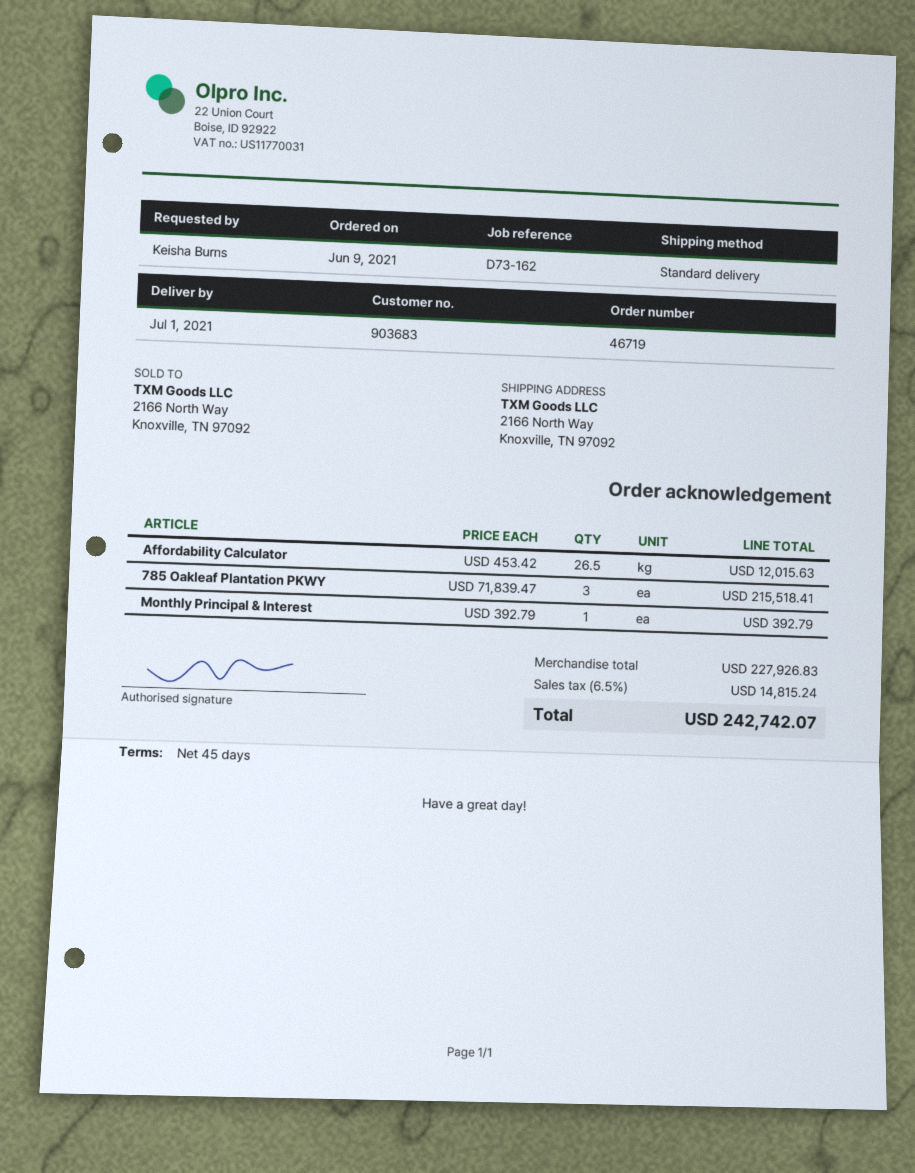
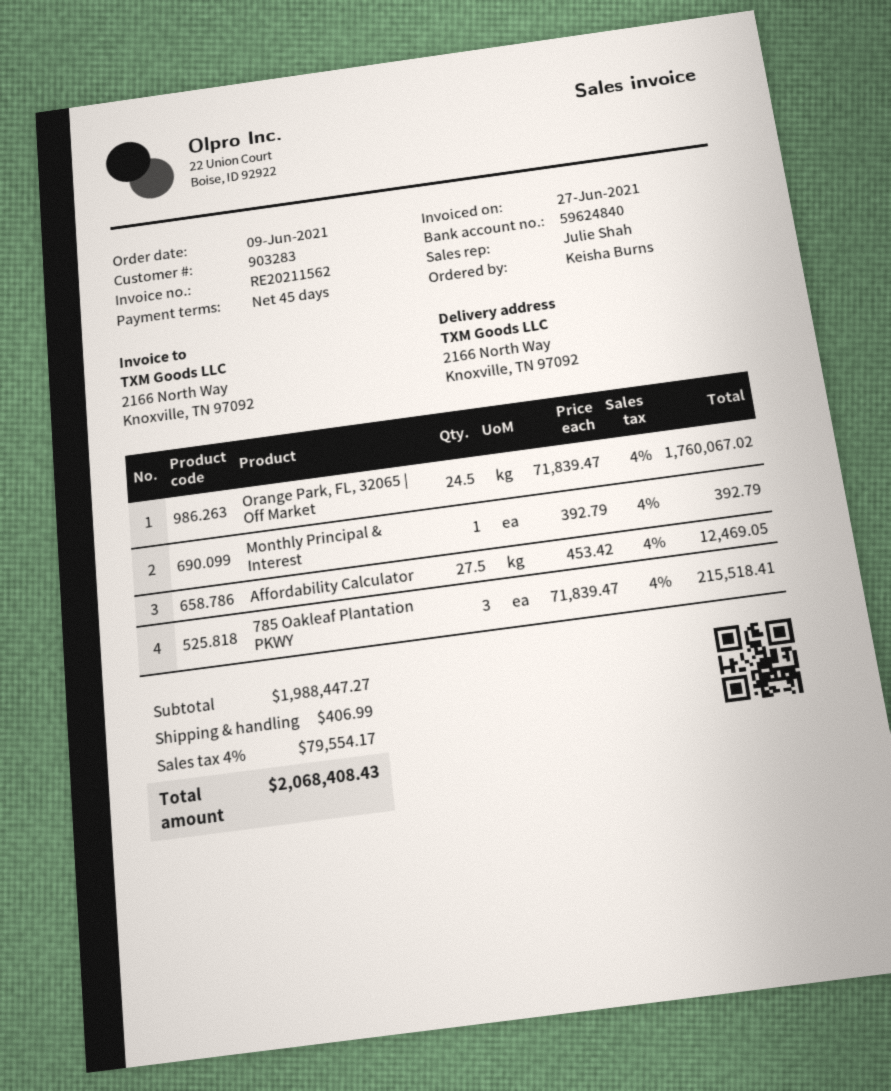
customer number: 903683 -> 903283
Affordability Calculator: 26.5 x 453.42 = 12015.63 -> 27.5 x 453.42 = 12469.05
Orange Park, FL, 32065 | Off Market: none -> 24.5 x 71839.47 = 1760067.02
subtotal: 227926.83 -> 1988447.27
shipping: none -> 406.99
tax: 6.5% = 14815.24 -> 4% = 79554.17
total: 242742.07 -> 2068408.43

